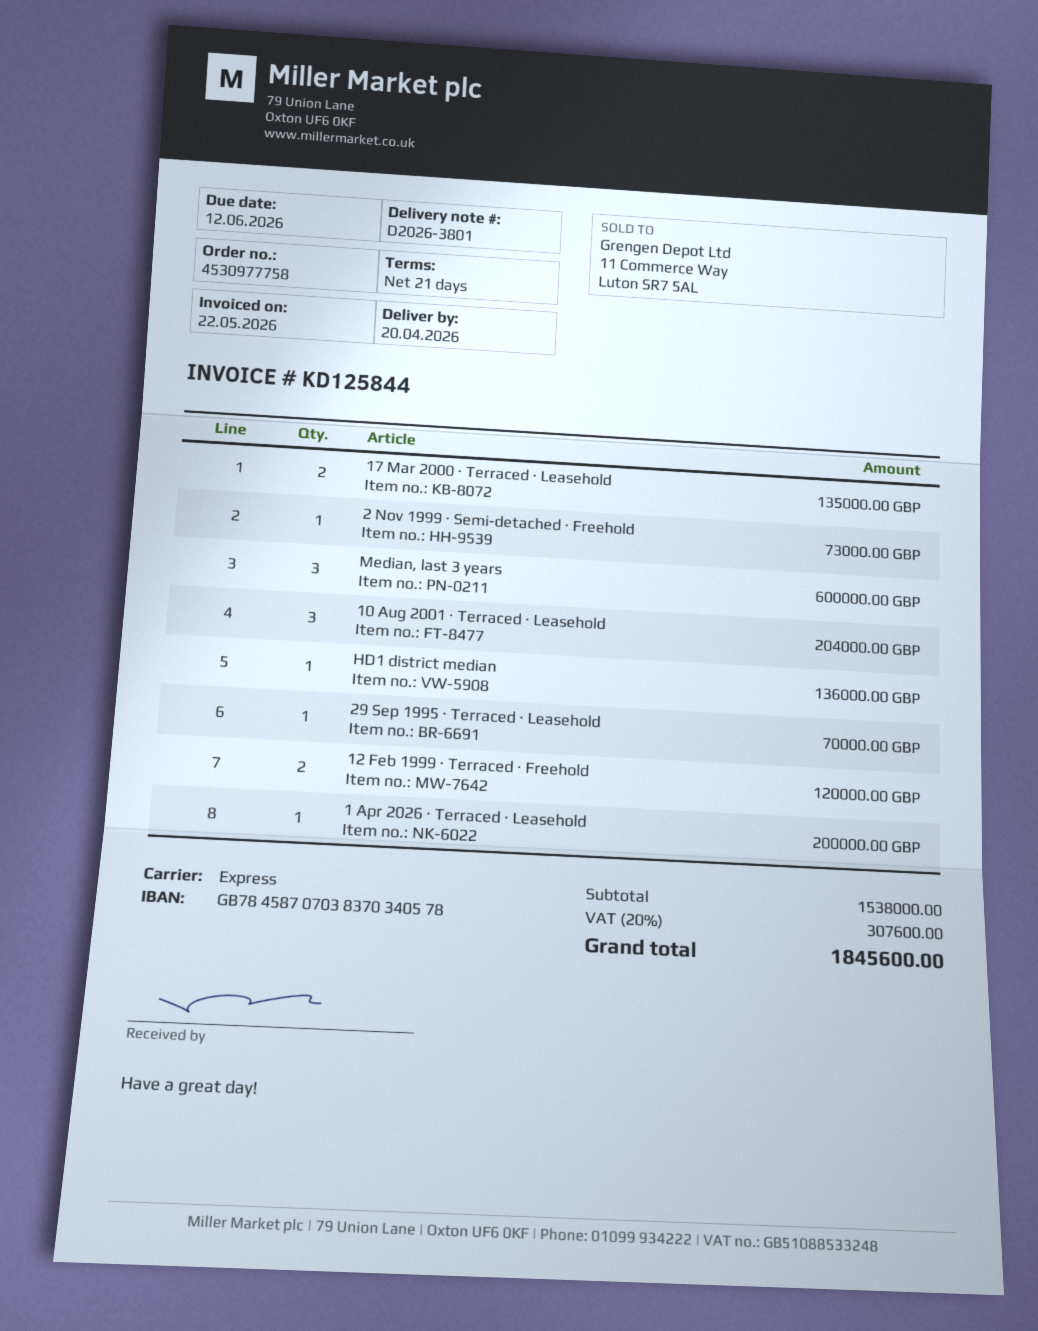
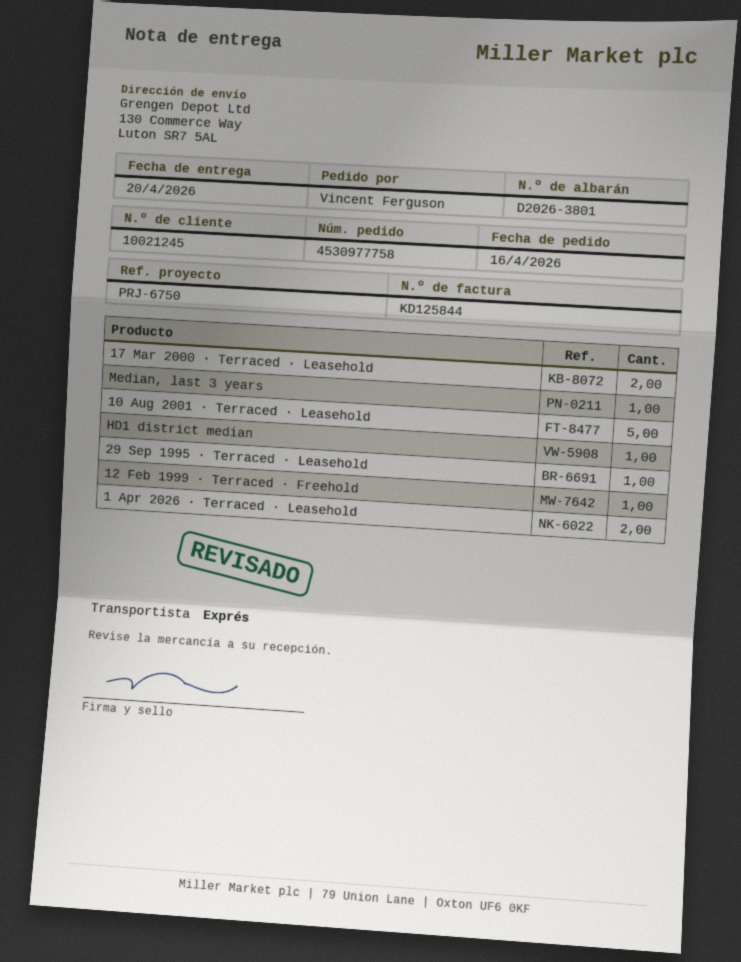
2 Nov 1999 · Semi-detached · Freehold: 1 -> none
Median, last 3 years: 3 -> 1
10 Aug 2001 · Terraced · Leasehold: 3 -> 5
12 Feb 1999 · Terraced · Freehold: 2 -> 1
1 Apr 2026 · Terraced · Leasehold: 1 -> 2

